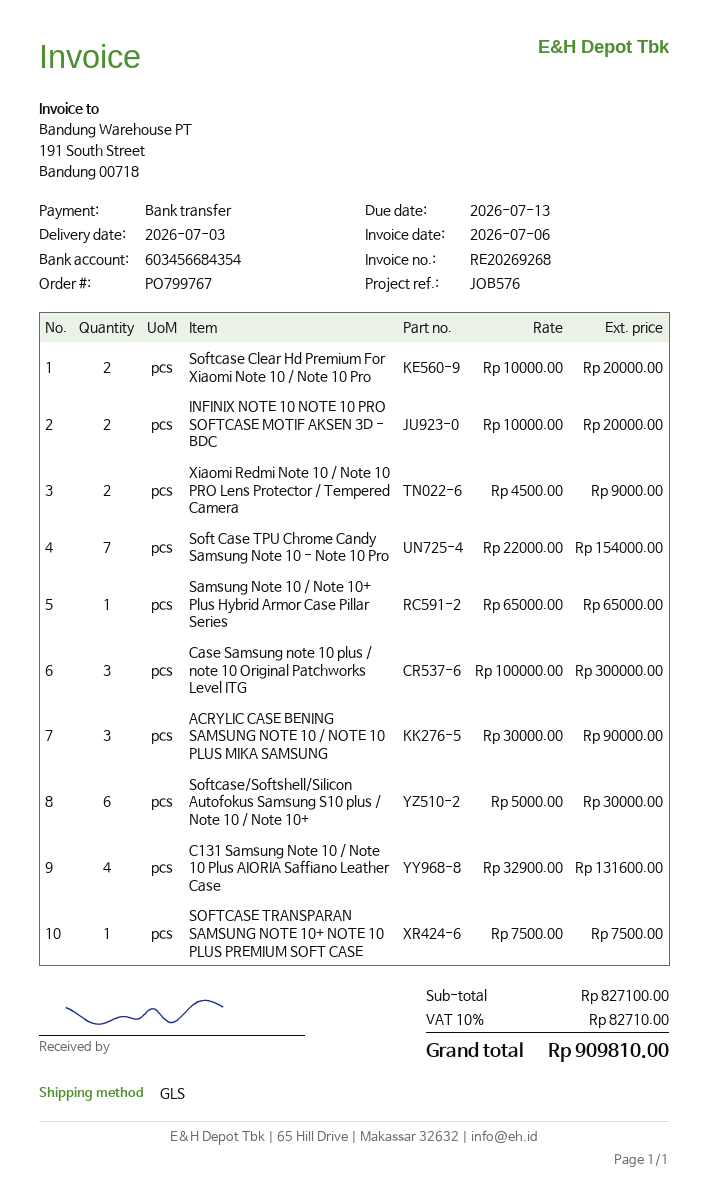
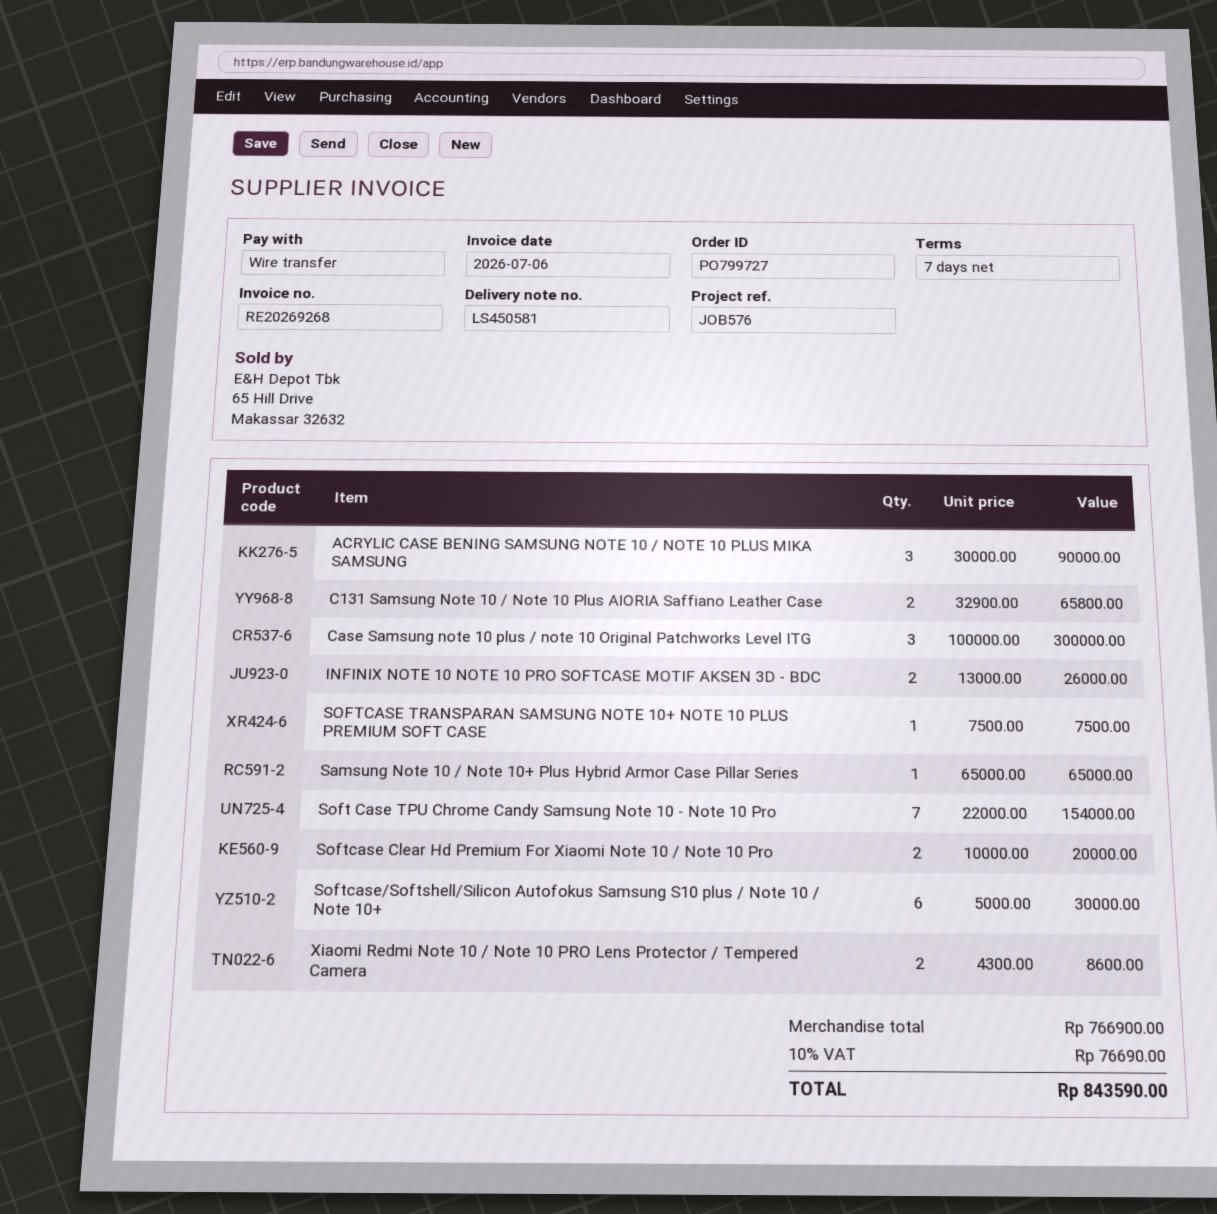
order number: PO799767 -> PO799727
INFINIX NOTE 10 NOTE 10 PRO SOFTCASE MOTIF AKSEN 3D - BDC: 2 x 10000.00 = 20000.00 -> 2 x 13000.00 = 26000.00
Xiaomi Redmi Note 10 / Note 10 PRO Lens Protector / Tempered Camera: 2 x 4500.00 = 9000.00 -> 2 x 4300.00 = 8600.00
C131 Samsung Note 10 / Note 10 Plus AIORIA Saffiano Leather Case: 4 x 32900.00 = 131600.00 -> 2 x 32900.00 = 65800.00
subtotal: 827100.00 -> 766900.00
tax: 10% = 82710.00 -> 10% = 76690.00
total: 909810.00 -> 843590.00

